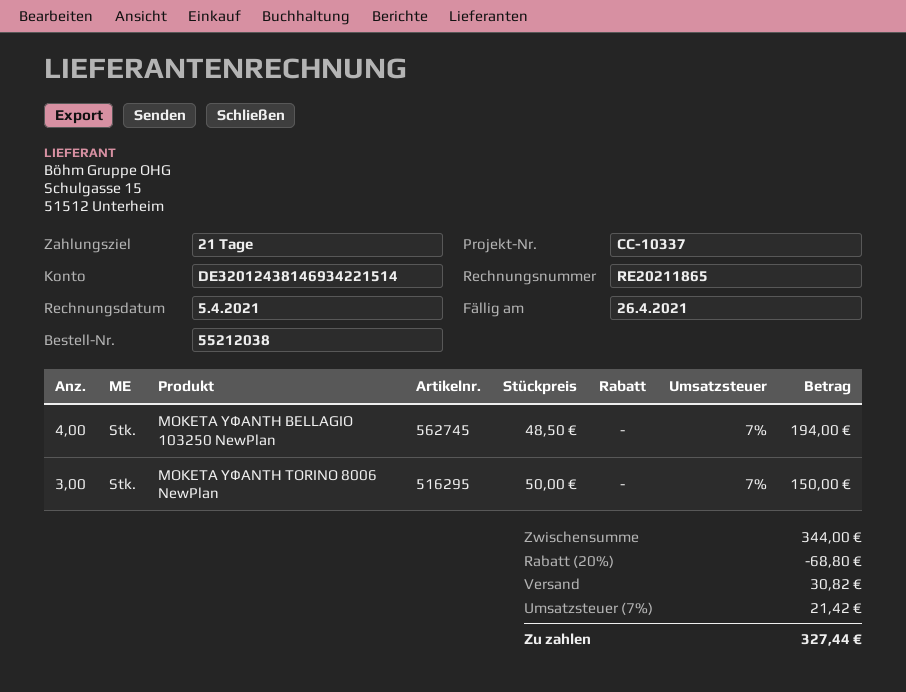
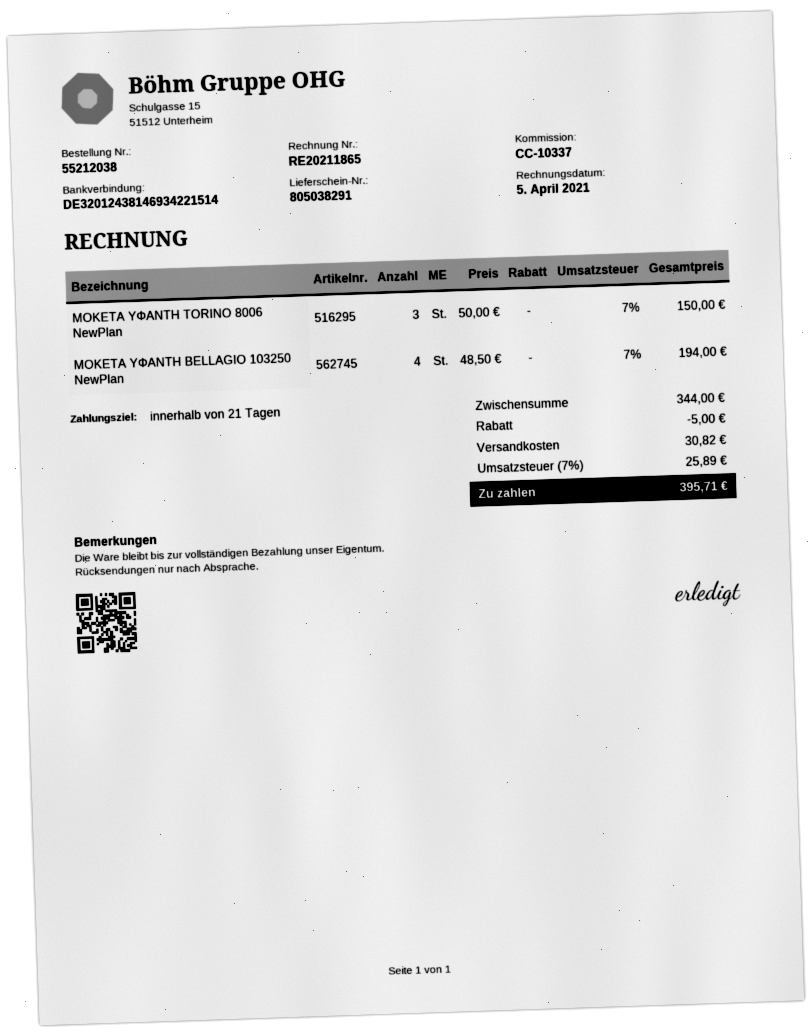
discount: 68.80 -> 5.00
tax: 7% = 21.42 -> 7% = 25.89
total: 327.44 -> 395.71

